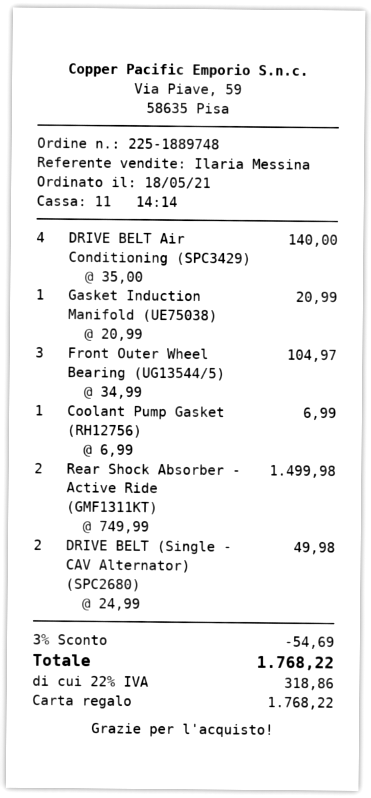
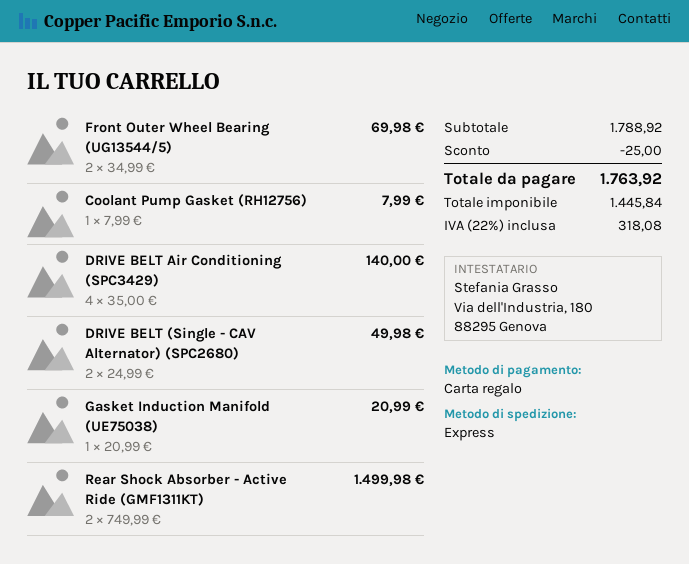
Front Outer Wheel Bearing (UG13544/5): 3 x 34.99 = 104.97 -> 2 x 34.99 = 69.98
Coolant Pump Gasket (RH12756): 1 x 6.99 = 6.99 -> 1 x 7.99 = 7.99
discount: 54.69 -> 25.00
tax: 22% = 318.86 -> 22% = 318.08
total: 1768.22 -> 1763.92

